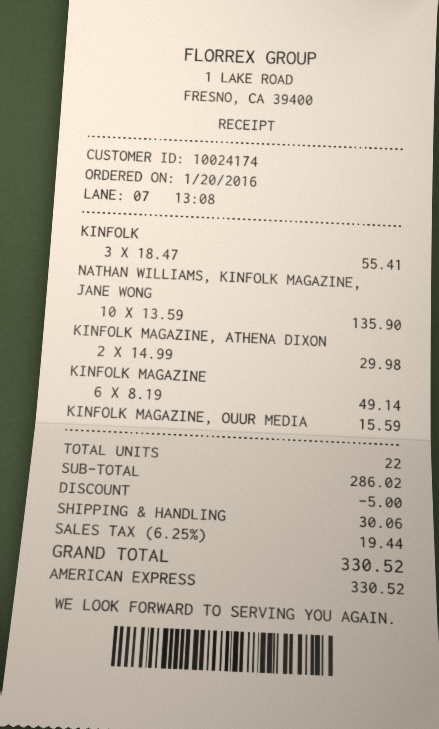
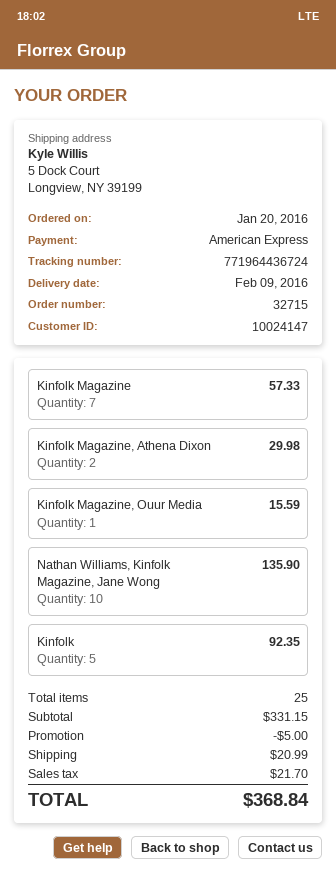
customer number: 10024174 -> 10024147
KINFOLK: 3 for 55.41 -> 5 for 92.35
KINFOLK MAGAZINE: 6 for 49.14 -> 7 for 57.33
total quantity: 22 -> 25
subtotal: 286.02 -> 331.15
shipping: 30.06 -> 20.99
tax: 19.44 -> 21.70
total: 330.52 -> 368.84

